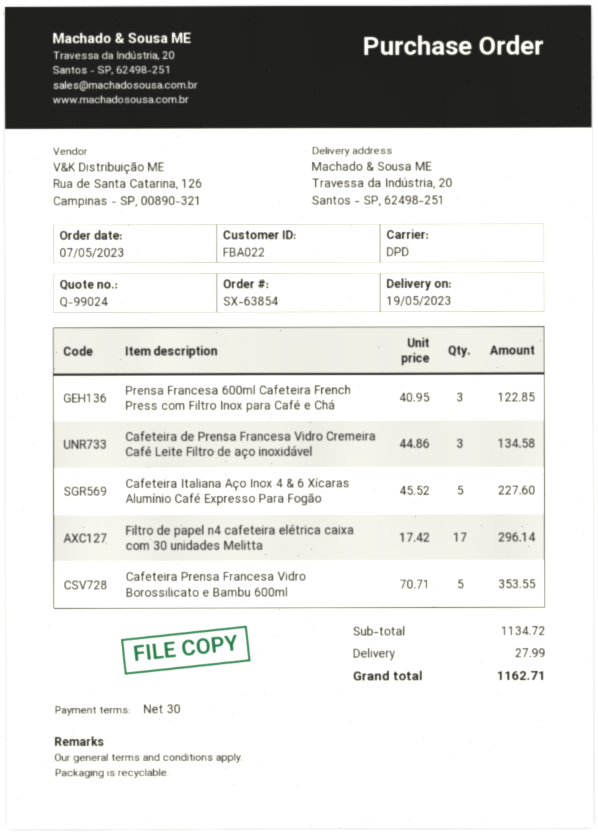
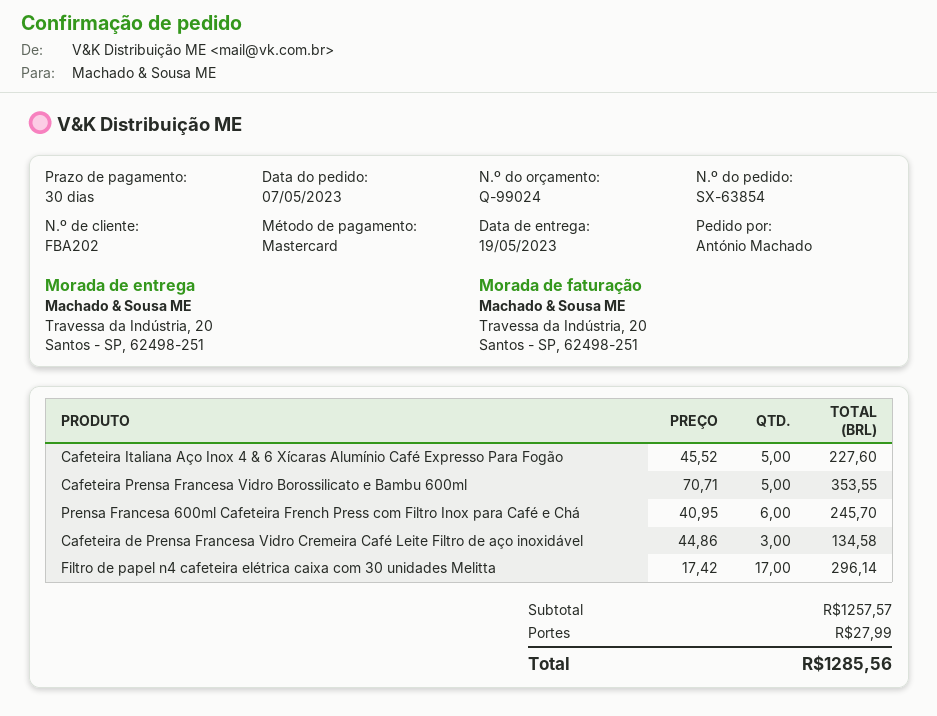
customer number: FBA022 -> FBA202
Prensa Francesa 600ml Cafeteira French Press com Filtro Inox para Café e Chá: 3 x 40.95 = 122.85 -> 6 x 40.95 = 245.70
subtotal: 1134.72 -> 1257.57
total: 1162.71 -> 1285.56

